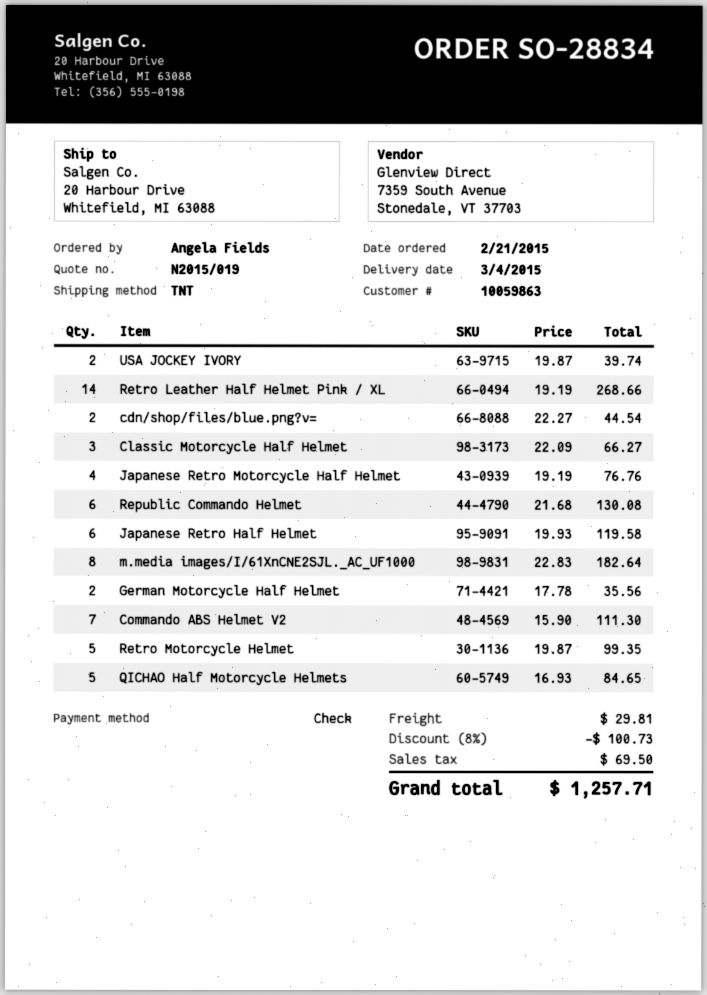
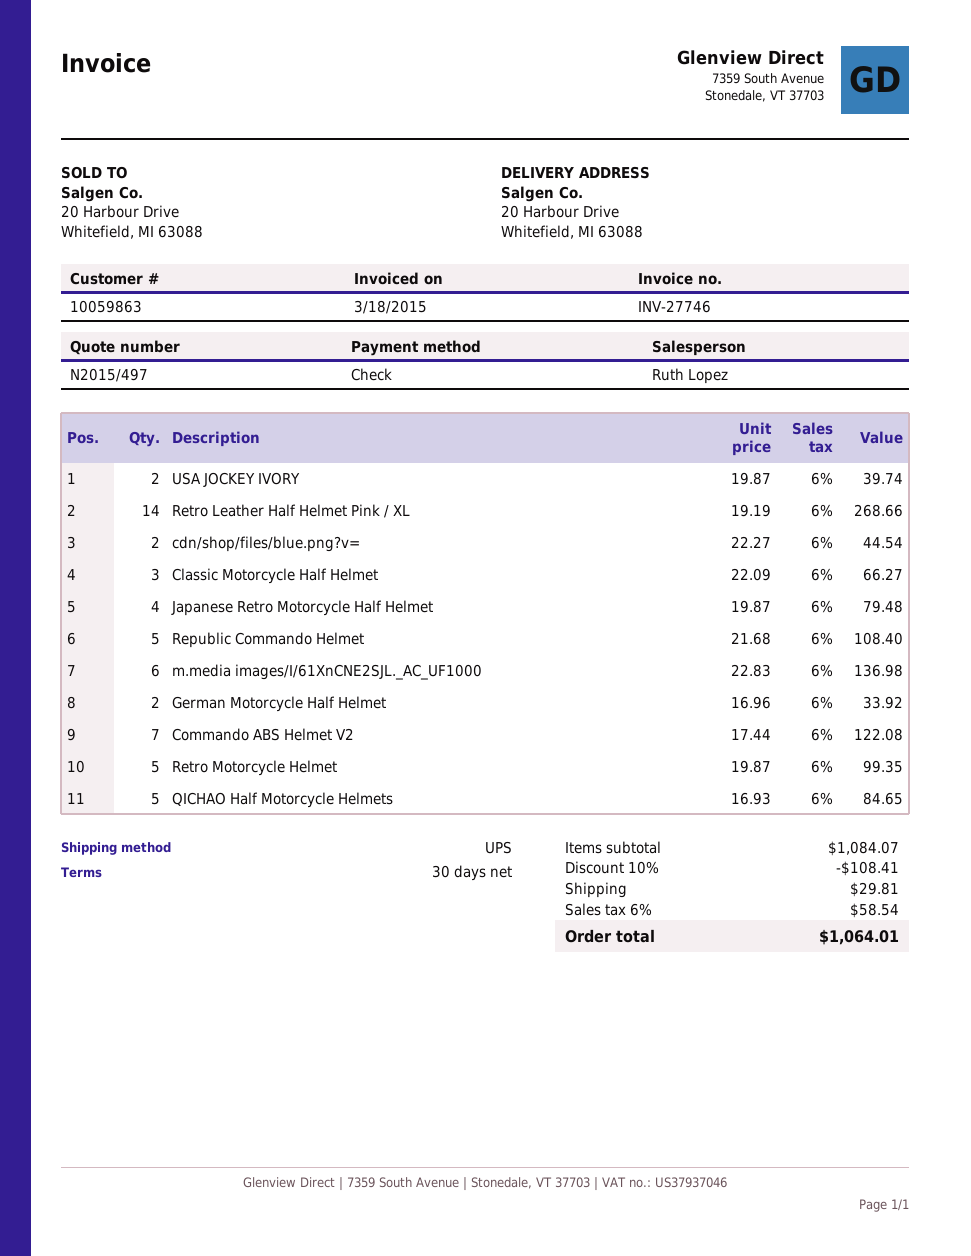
quote number: N2015/019 -> N2015/497
shipping method: TNT -> UPS
Japanese Retro Motorcycle Half Helmet: 4 x 19.19 = 76.76 -> 4 x 19.87 = 79.48
Republic Commando Helmet: 6 x 21.68 = 130.08 -> 5 x 21.68 = 108.40
Japanese Retro Half Helmet: 6 x 19.93 = 119.58 -> none
m.media images/I/61XnCNE2SJL._AC_UF1000: 8 x 22.83 = 182.64 -> 6 x 22.83 = 136.98
German Motorcycle Half Helmet: 2 x 17.78 = 35.56 -> 2 x 16.96 = 33.92
Commando ABS Helmet V2: 7 x 15.90 = 111.30 -> 7 x 17.44 = 122.08
discount: 8% = 100.73 -> 10% = 108.41
tax: 69.50 -> 58.54
total: 1257.71 -> 1064.01

